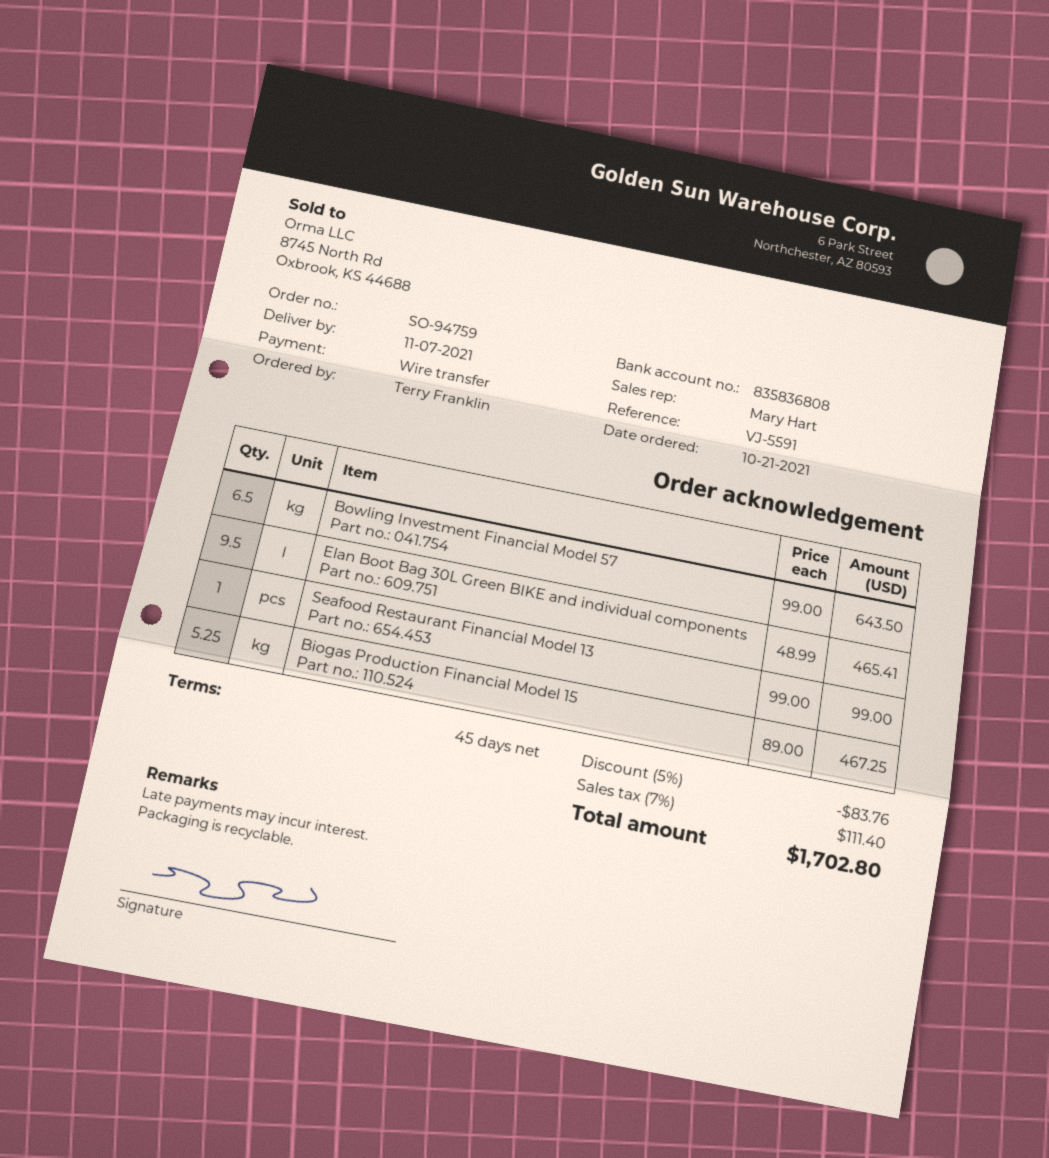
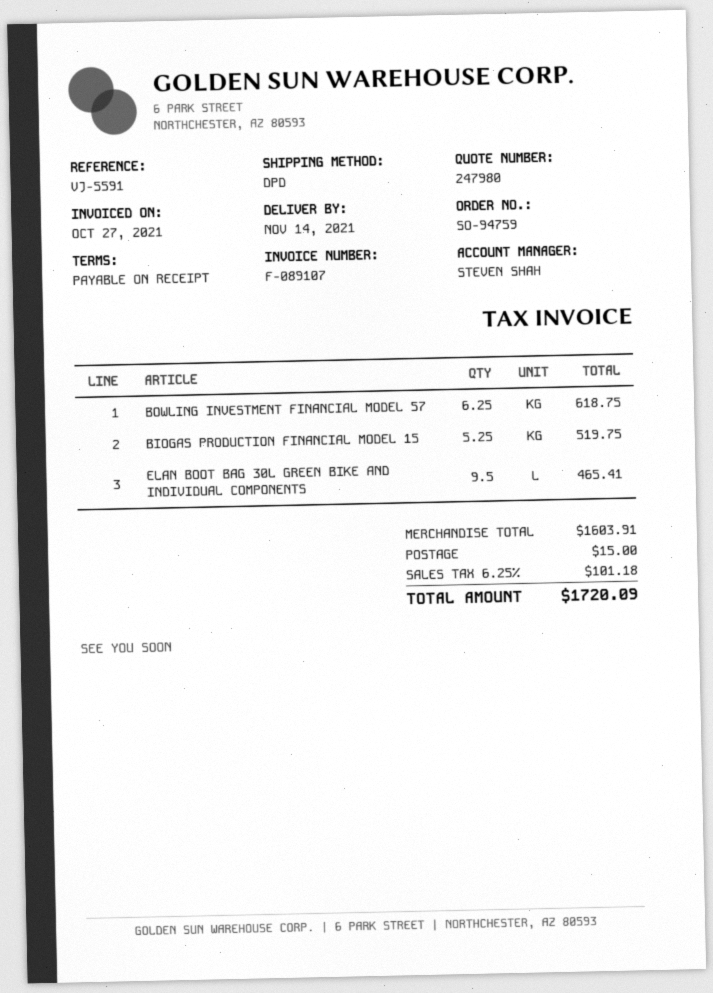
delivery date: 2021-11-07 -> 2021-11-14
payment terms: 45 days -> on receipt
sales rep: Mary Hart -> STEVEN SHAH
Bowling Investment Financial Model 57: 6.5 for 643.50 -> 6.25 for 618.75
Seafood Restaurant Financial Model 13: 1 for 99.00 -> none
Biogas Production Financial Model 15: 5.25 for 467.25 -> 5.25 for 519.75
discount: 5% = 83.76 -> none
shipping: none -> 15.00
tax: 7% = 111.40 -> 6.25% = 101.18
total: 1702.80 -> 1720.09

